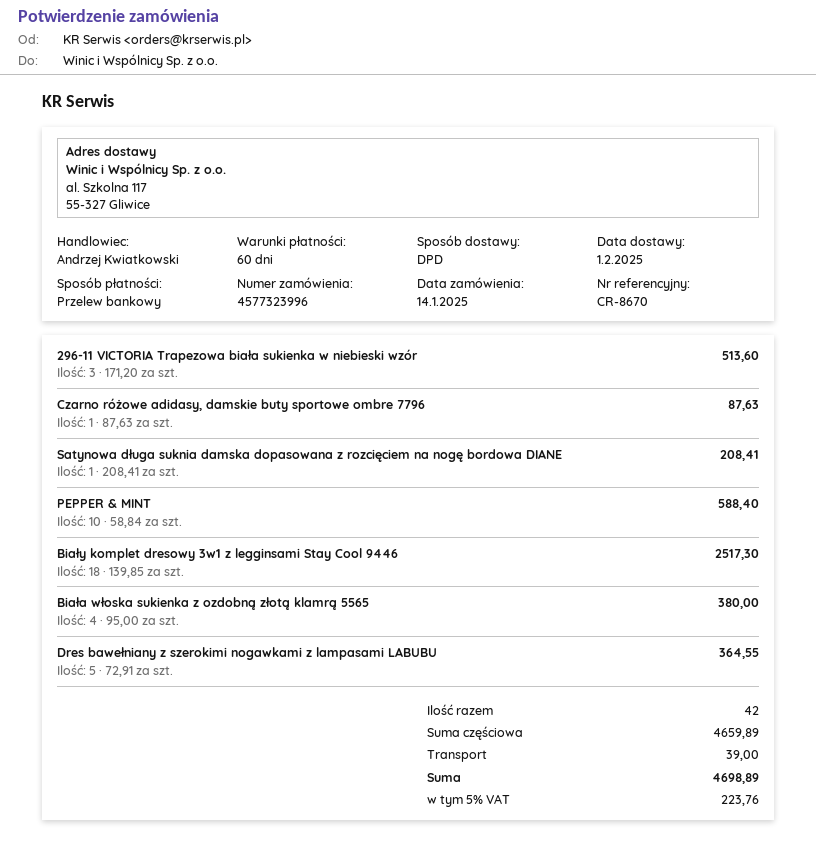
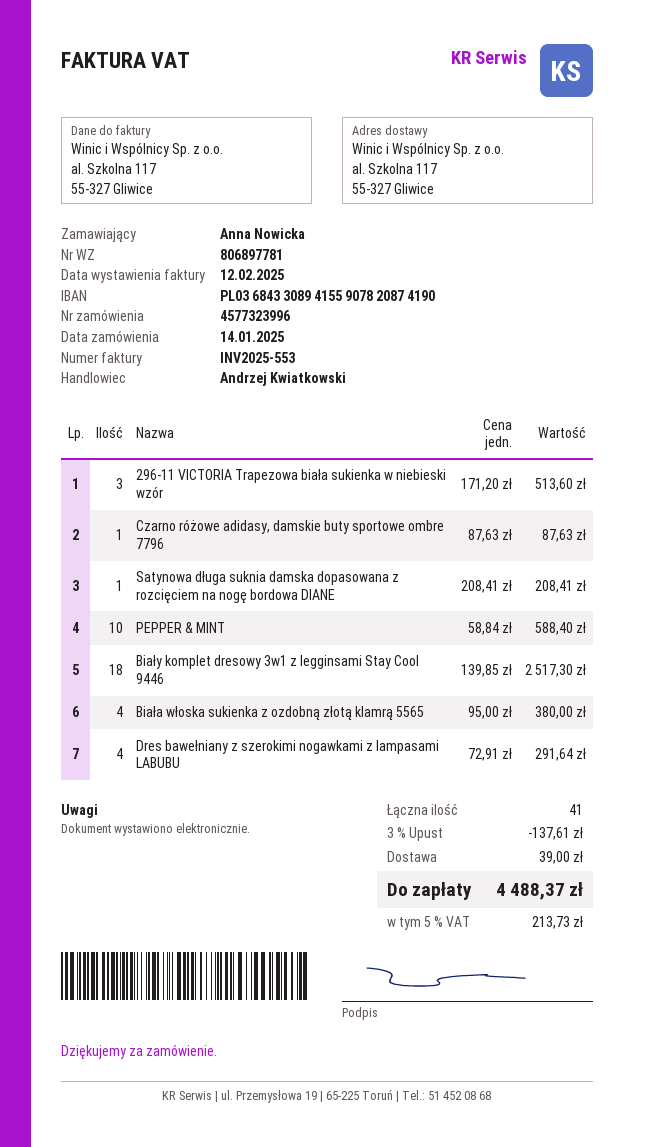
Dres bawełniany z szerokimi nogawkami z lampasami LABUBU: 5 x 72.91 = 364.55 -> 4 x 72.91 = 291.64
total quantity: 42 -> 41
discount: none -> 3% = 137.61
tax: 5% = 223.76 -> 5% = 213.73
total: 4698.89 -> 4488.37

